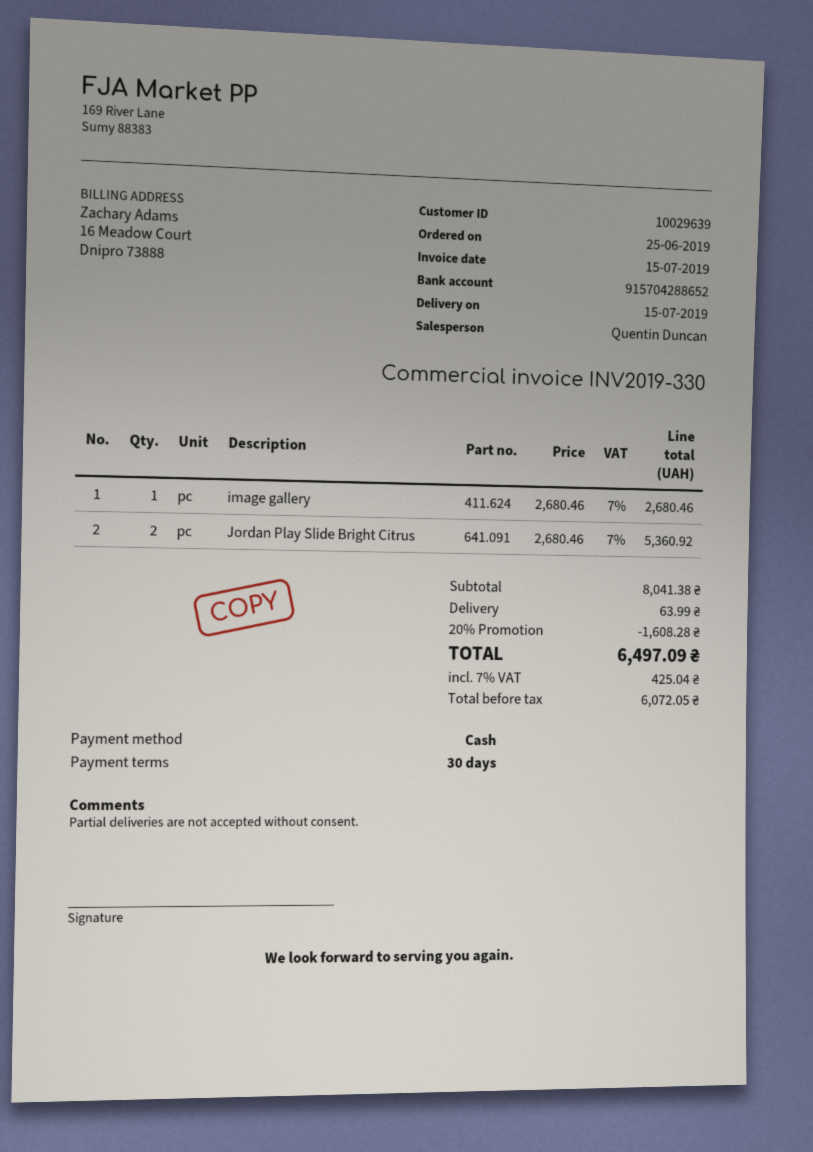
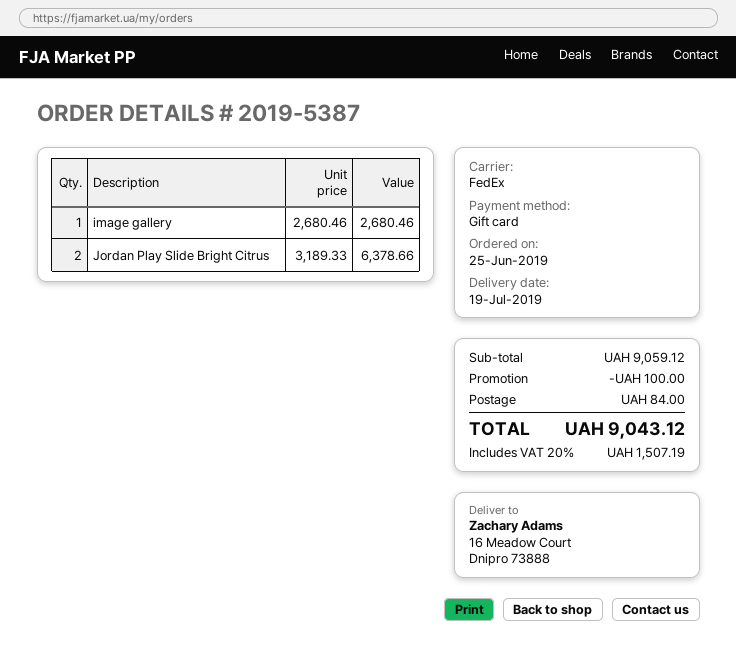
delivery date: 2019-07-15 -> 2019-07-19
payment method: cash -> gift card
Jordan Play Slide Bright Citrus: 2 x 2680.46 = 5360.92 -> 2 x 3189.33 = 6378.66
subtotal: 8041.38 -> 9059.12
discount: 1608.28 -> 100.00
shipping: 63.99 -> 84.00
tax: 7% = 425.04 -> 20% = 1507.19
total: 6497.09 -> 9043.12

